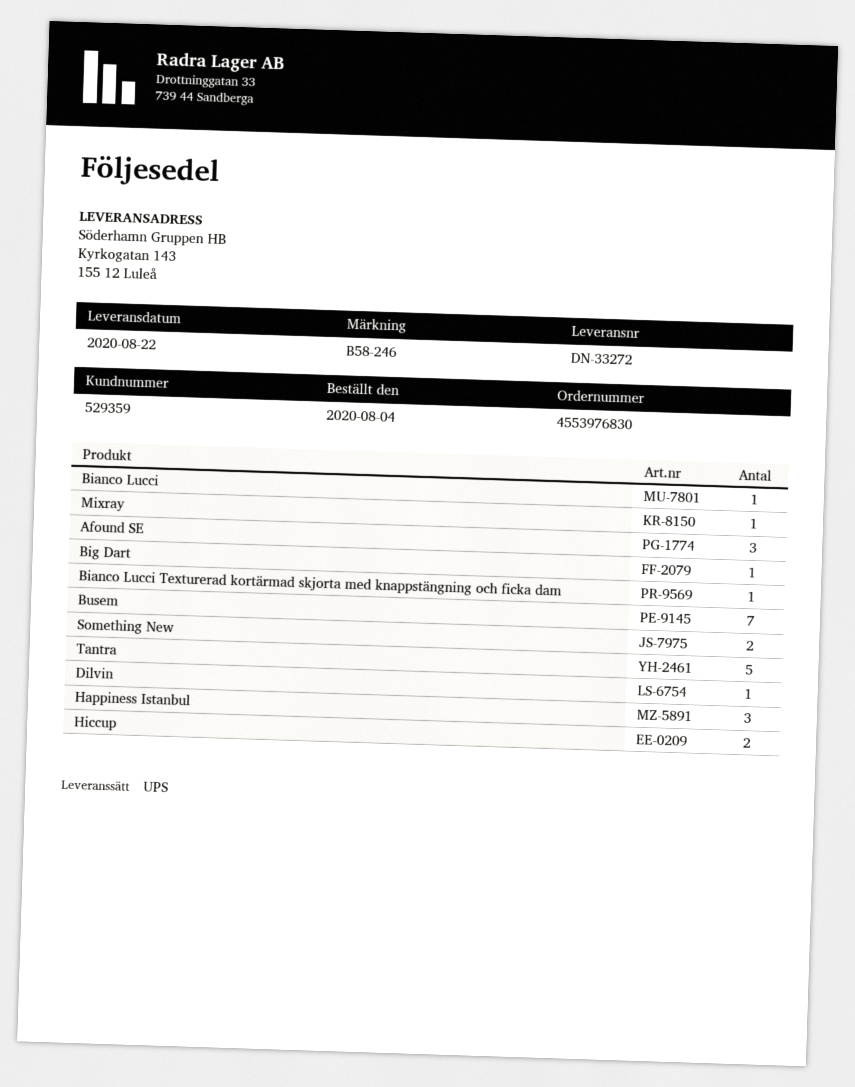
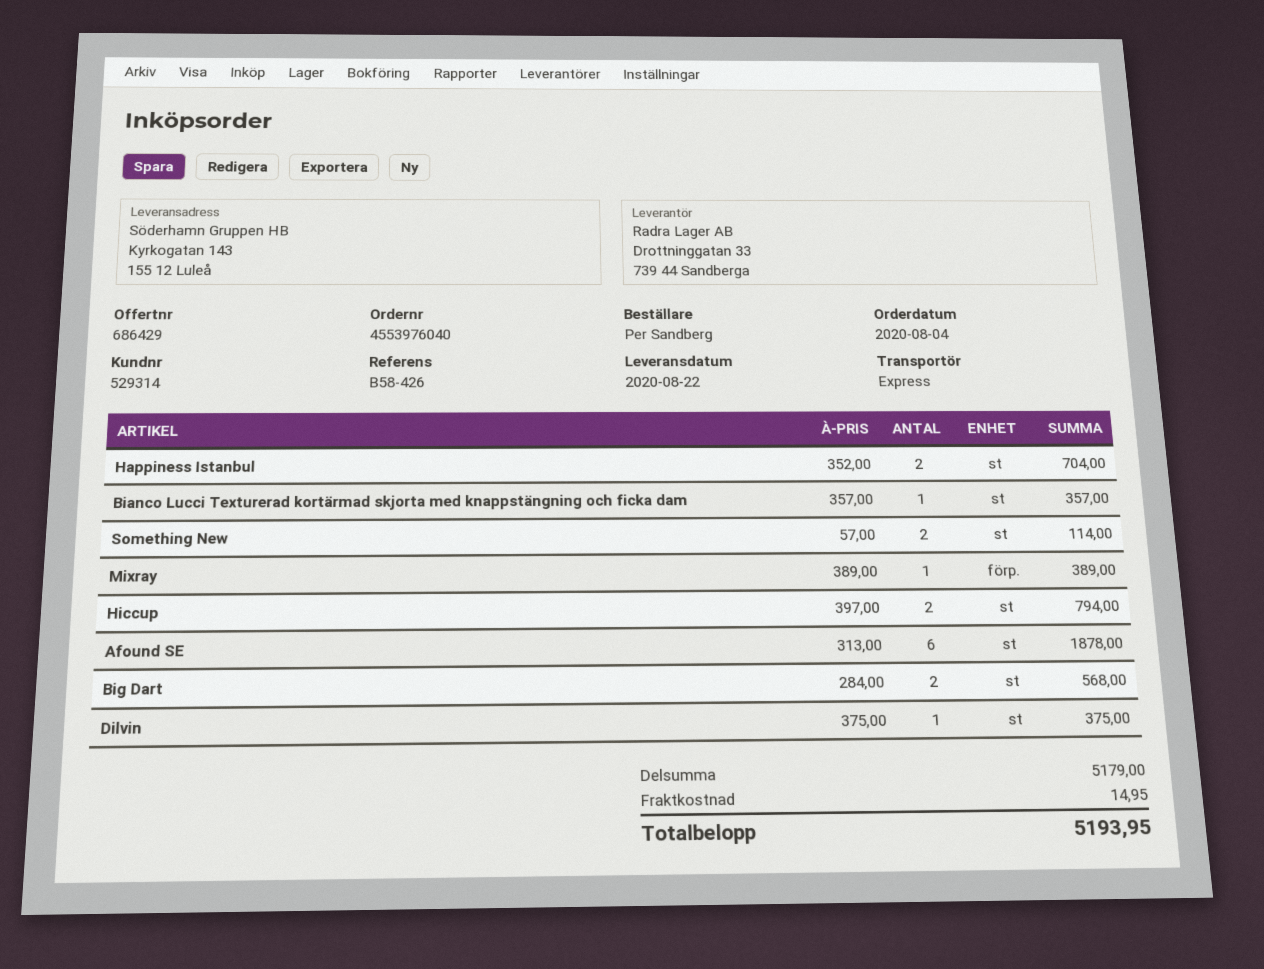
order number: 4553976830 -> 4553976040
customer number: 529359 -> 529314
reference: B58-246 -> B58-426
shipping method: UPS -> express
Bianco Lucci: 1 -> none
Afound SE: 3 -> 6
Big Dart: 1 -> 2
Busem: 7 -> none
Tantra: 5 -> none
Happiness Istanbul: 3 -> 2

